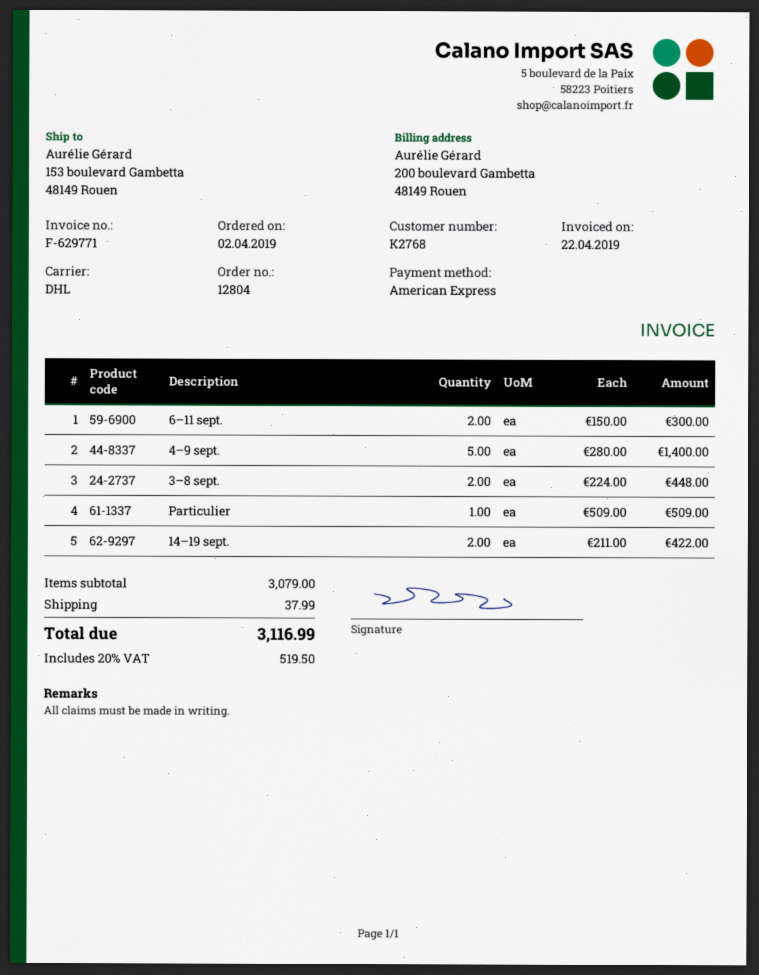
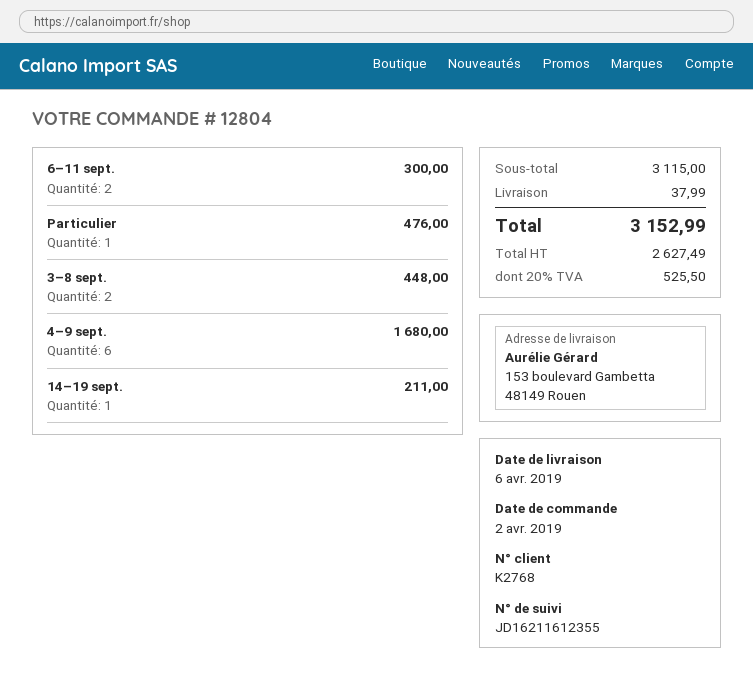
4–9 sept.: 5 for 1400.00 -> 6 for 1680.00
Particulier: 1 for 509.00 -> 1 for 476.00
14–19 sept.: 2 for 422.00 -> 1 for 211.00
subtotal: 3079.00 -> 3115.00
tax: 20% = 519.50 -> 20% = 525.50
total: 3116.99 -> 3152.99

